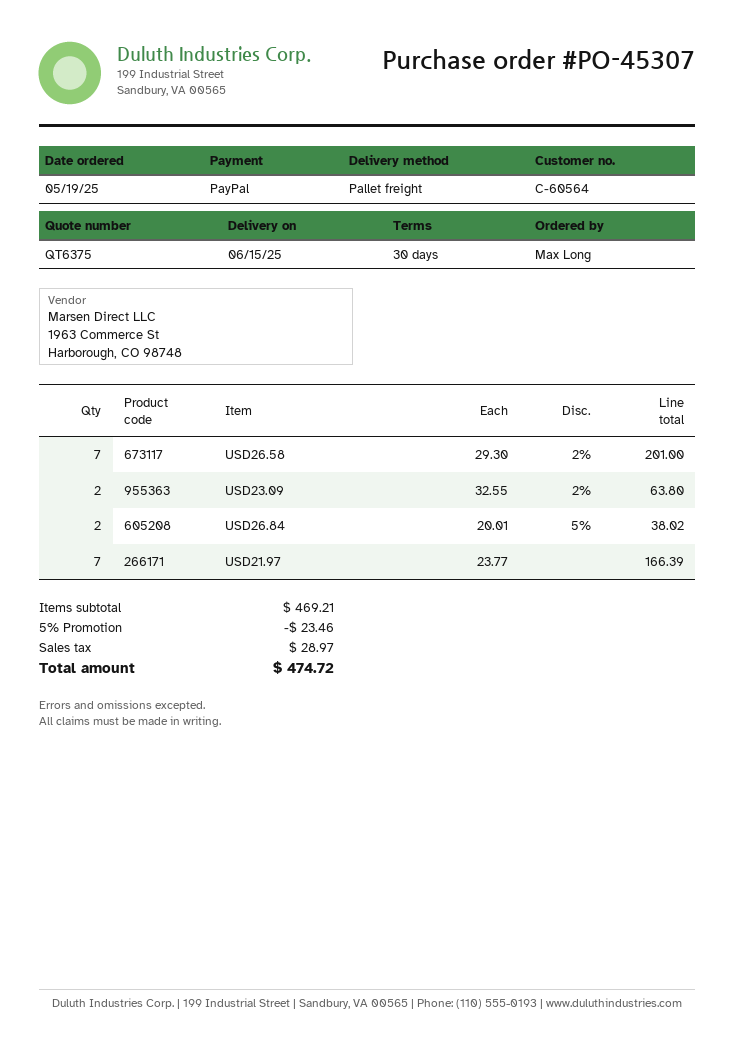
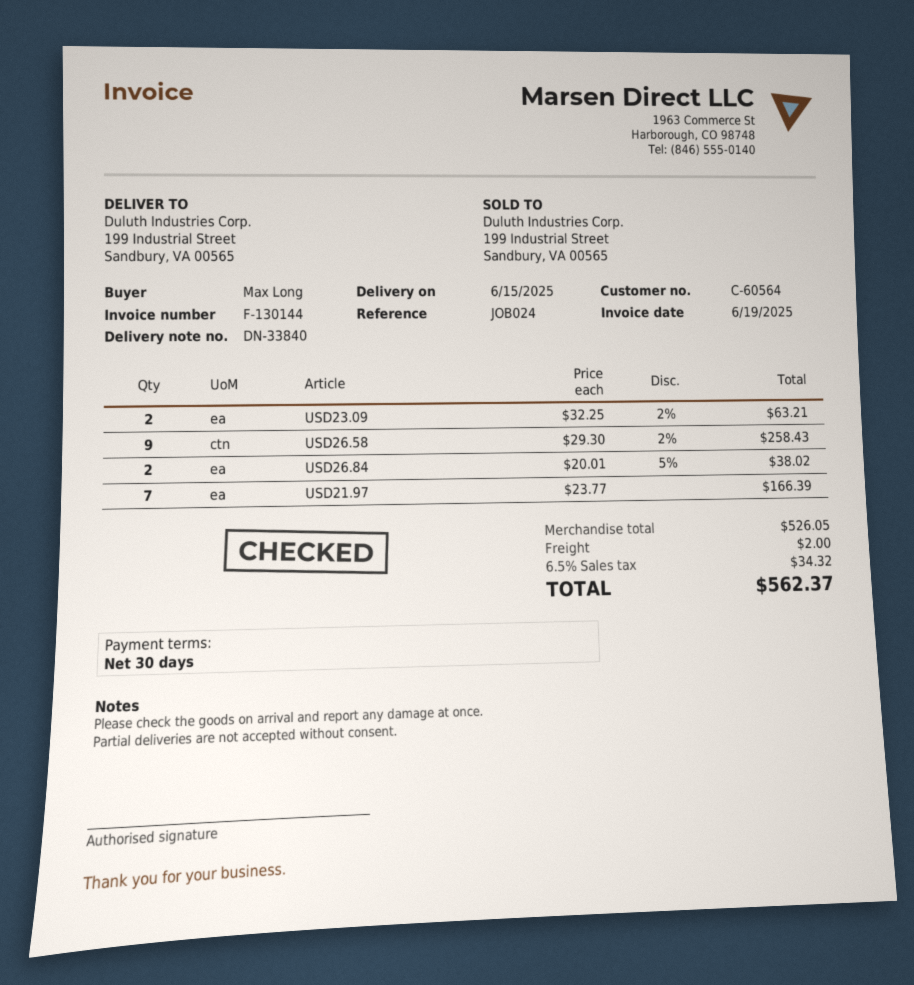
USD26.58: 7 x 29.30 - 2% = 201.00 -> 9 x 29.30 - 2% = 258.43
USD23.09: 2 x 32.55 - 2% = 63.80 -> 2 x 32.25 - 2% = 63.21
subtotal: 469.21 -> 526.05
discount: 5% = 23.46 -> none
shipping: none -> 2.00
tax: 28.97 -> 34.32
total: 474.72 -> 562.37

